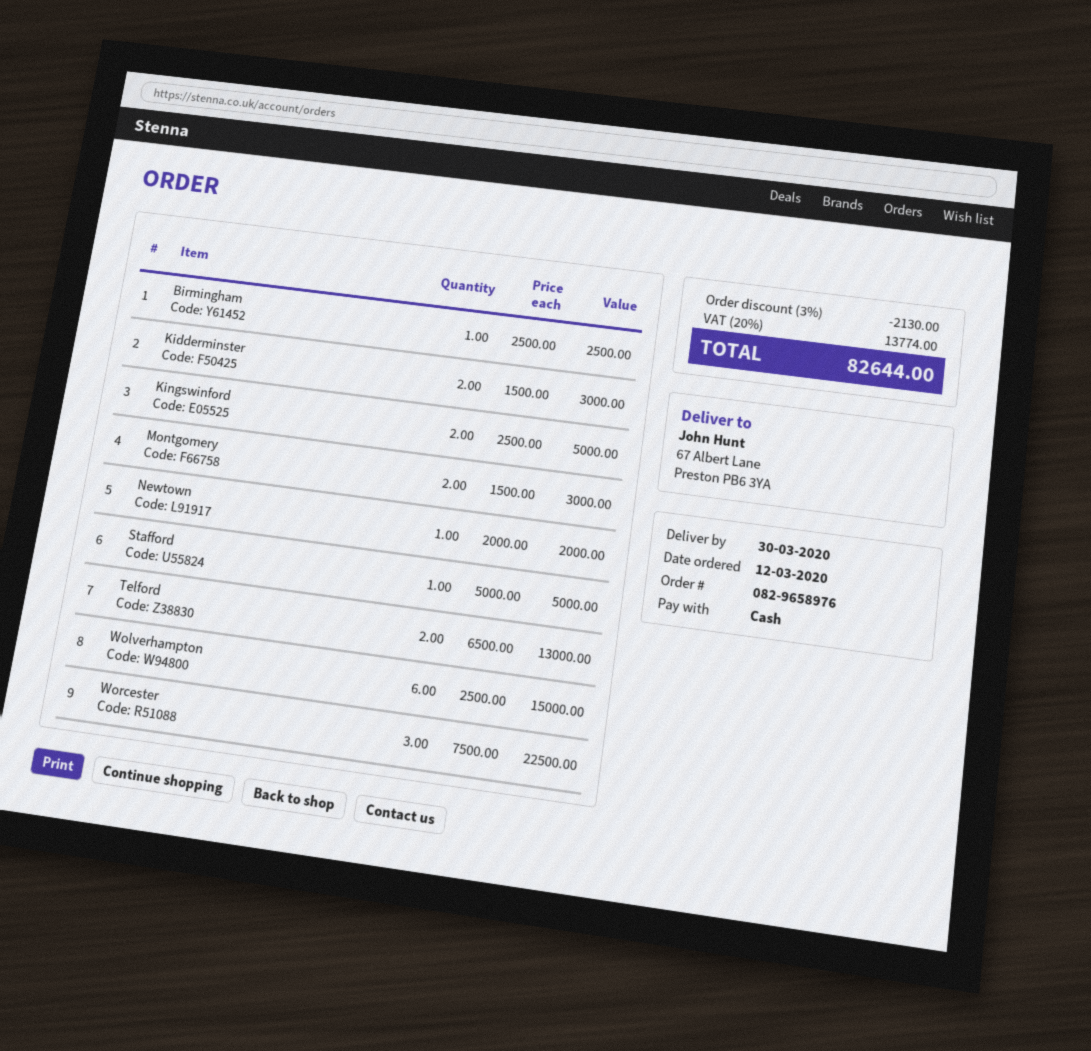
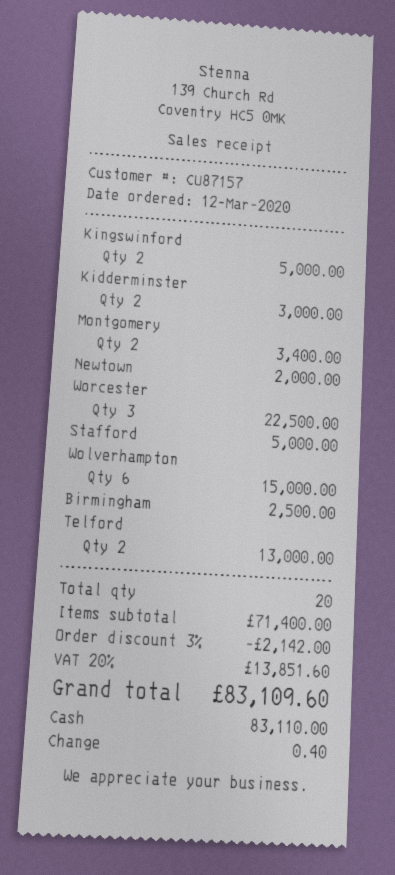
Montgomery: 2 for 3000.00 -> 2 for 3400.00
discount: 3% = 2130.00 -> 3% = 2142.00
tax: 20% = 13774.00 -> 20% = 13851.60
total: 82644.00 -> 83109.60

